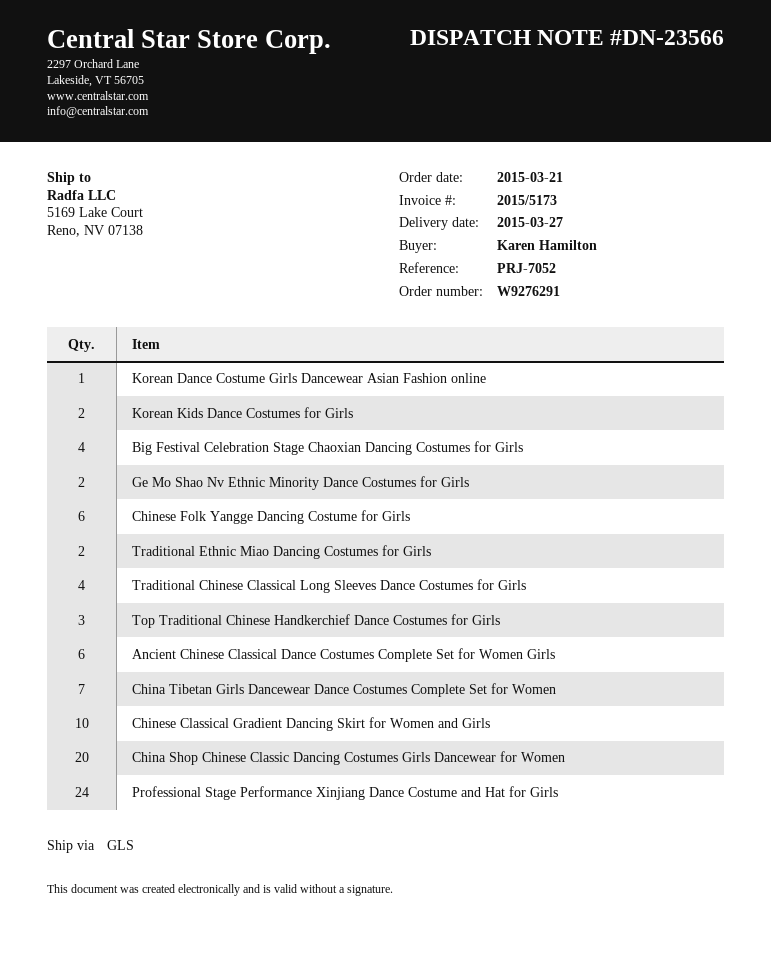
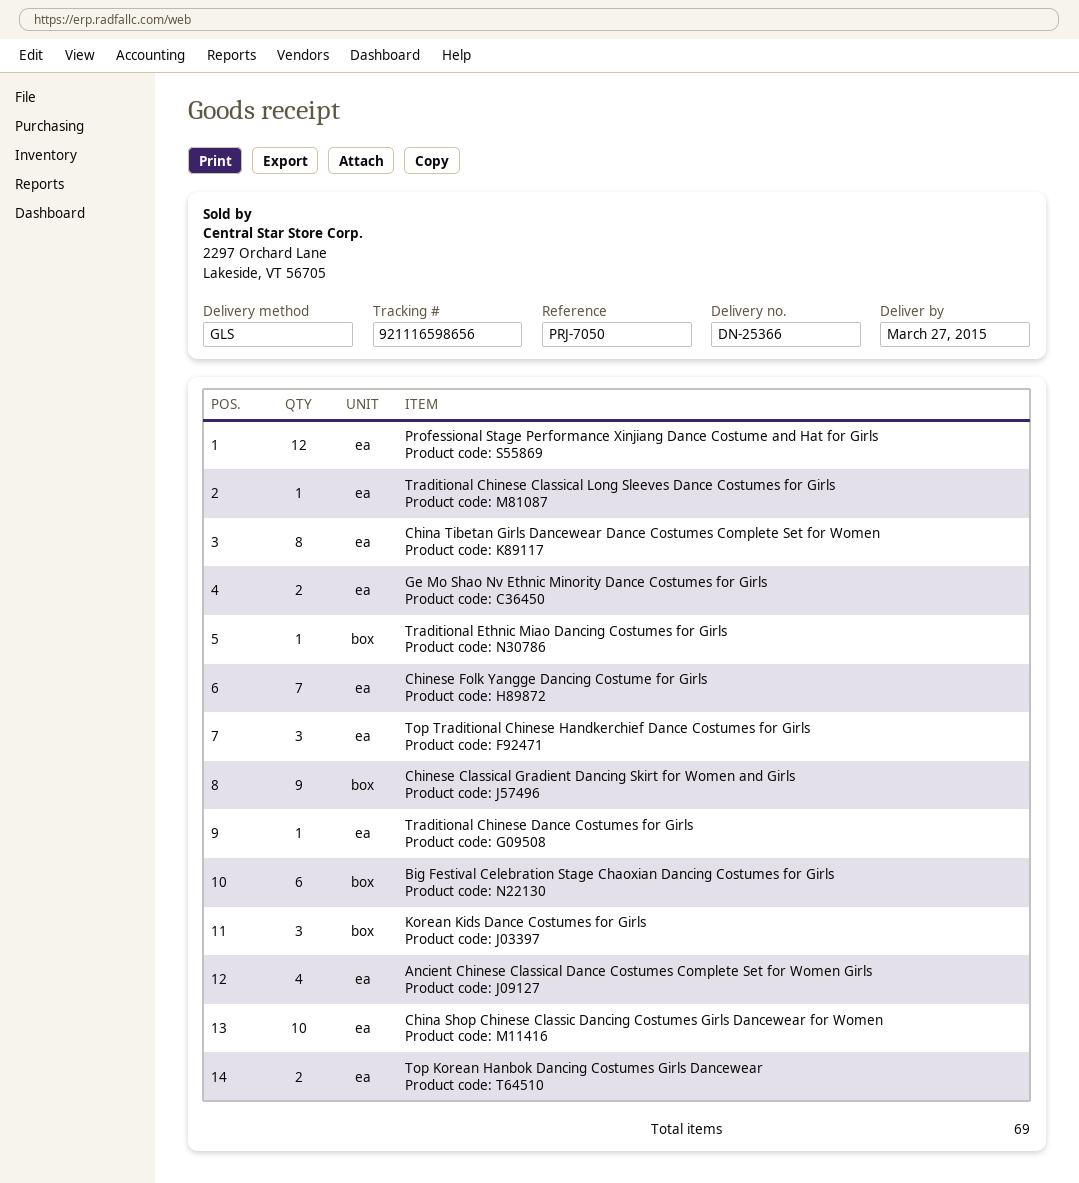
delivery note number: DN-23566 -> DN-25366
reference: PRJ-7052 -> PRJ-7050
Korean Dance Costume Girls Dancewear Asian Fashion online: 1 -> none
Korean Kids Dance Costumes for Girls: 2 -> 3
Big Festival Celebration Stage Chaoxian Dancing Costumes for Girls: 4 -> 6
Chinese Folk Yangge Dancing Costume for Girls: 6 -> 7
Traditional Ethnic Miao Dancing Costumes for Girls: 2 -> 1
Traditional Chinese Classical Long Sleeves Dance Costumes for Girls: 4 -> 1
Ancient Chinese Classical Dance Costumes Complete Set for Women Girls: 6 -> 4
China Tibetan Girls Dancewear Dance Costumes Complete Set for Women: 7 -> 8
Chinese Classical Gradient Dancing Skirt for Women and Girls: 10 -> 9
China Shop Chinese Classic Dancing Costumes Girls Dancewear for Women: 20 -> 10
Professional Stage Performance Xinjiang Dance Costume and Hat for Girls: 24 -> 12
Traditional Chinese Dance Costumes for Girls: none -> 1
Top Korean Hanbok Dancing Costumes Girls Dancewear: none -> 2

